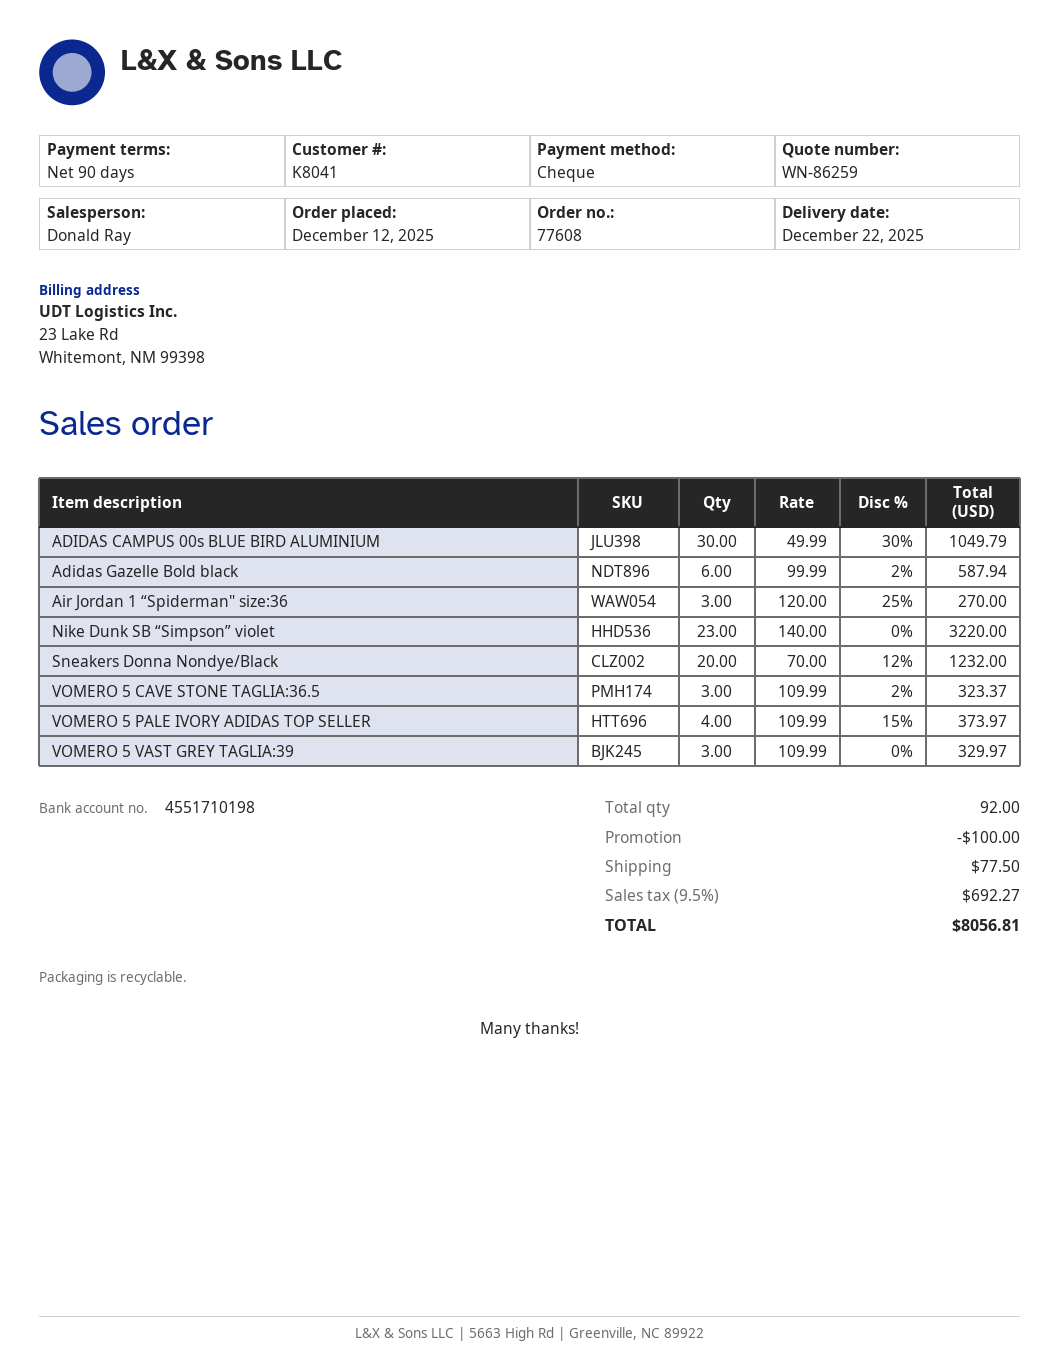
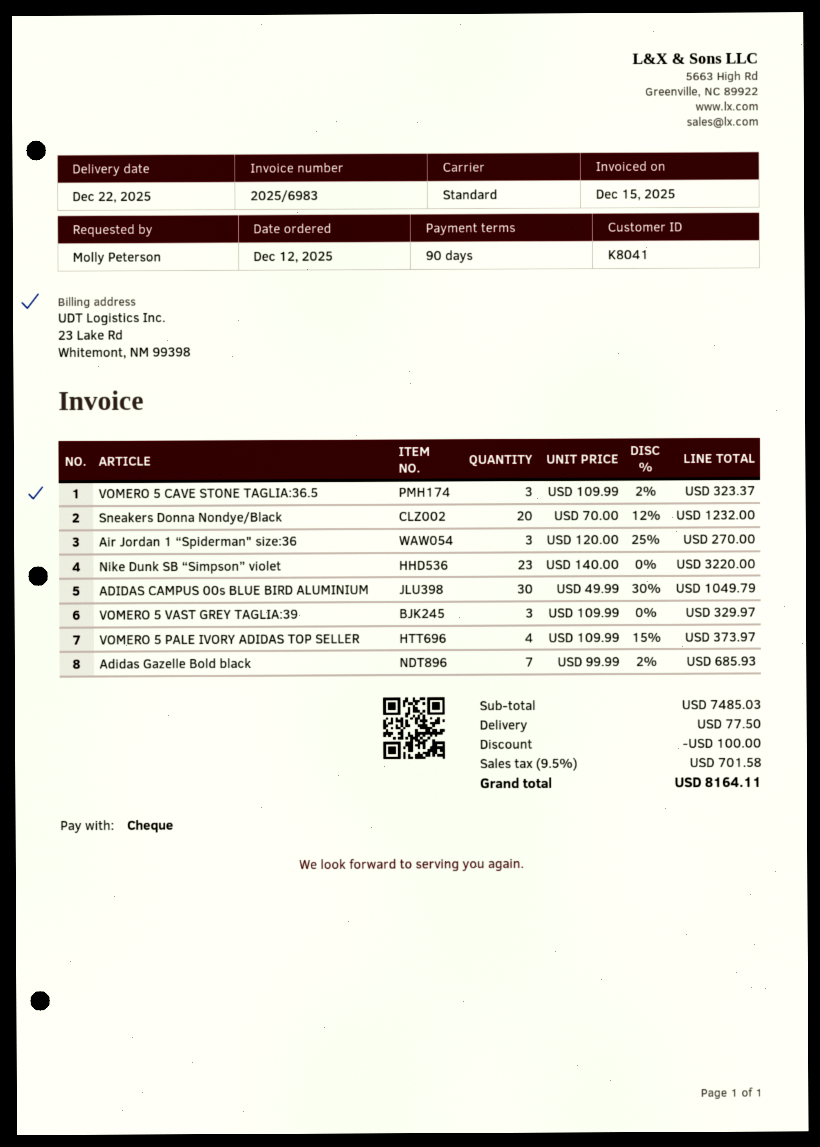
Adidas Gazelle Bold black: 6 x 99.99 - 2% = 587.94 -> 7 x 99.99 - 2% = 685.93
tax: 9.5% = 692.27 -> 9.5% = 701.58
total: 8056.81 -> 8164.11

